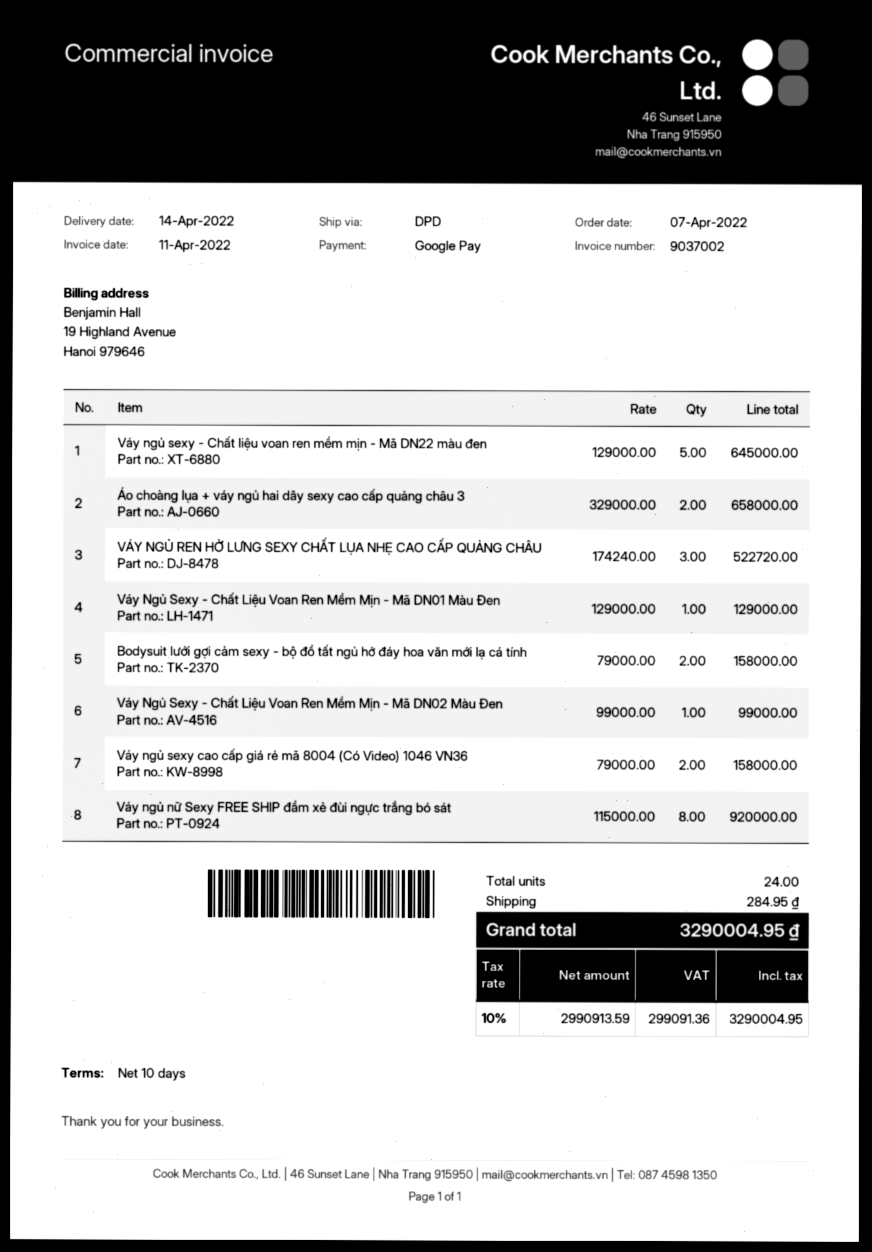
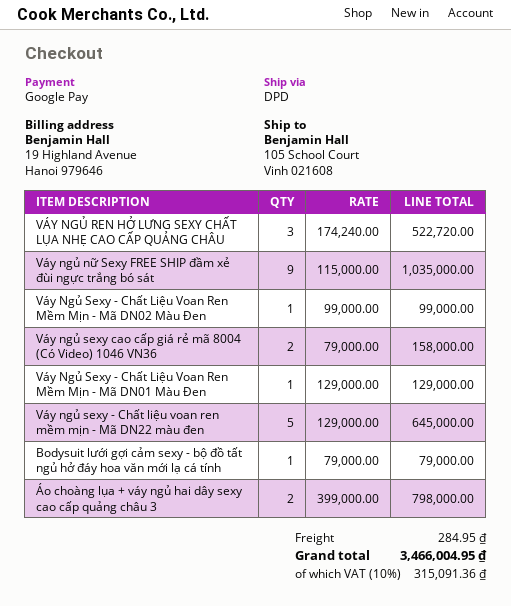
Áo choàng lụa + váy ngủ hai dây sexy cao cấp quảng châu 3: 2 x 329000.00 = 658000.00 -> 2 x 399000.00 = 798000.00
Bodysuit lưới gợi cảm sexy - bộ đồ tất ngủ hở đáy hoa văn mới lạ cá tính: 2 x 79000.00 = 158000.00 -> 1 x 79000.00 = 79000.00
Váy ngủ nữ Sexy FREE SHIP đầm xẻ đùi ngực trắng bó sát: 8 x 115000.00 = 920000.00 -> 9 x 115000.00 = 1035000.00
tax: 10% = 299091.36 -> 10% = 315091.36
total: 3290004.95 -> 3466004.95

